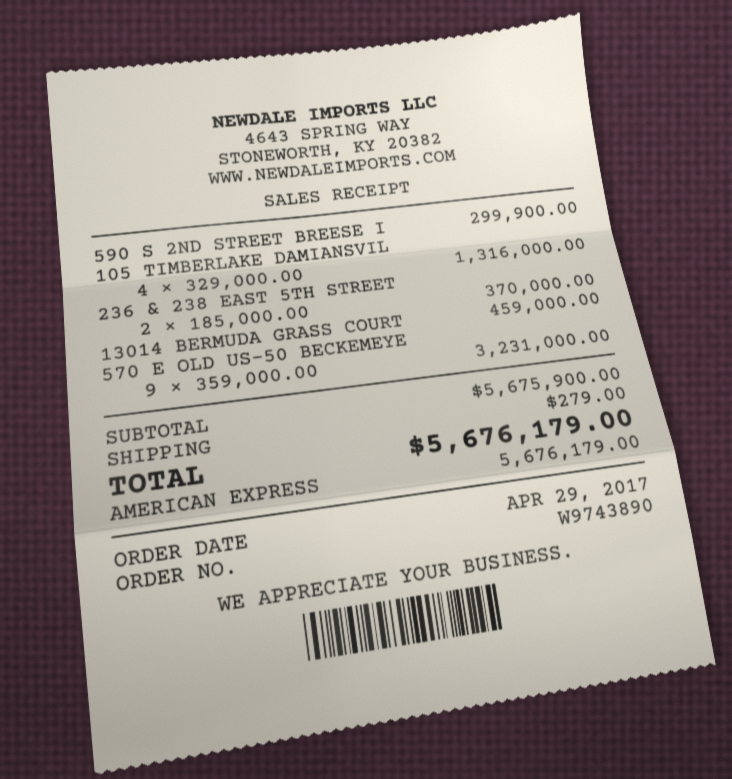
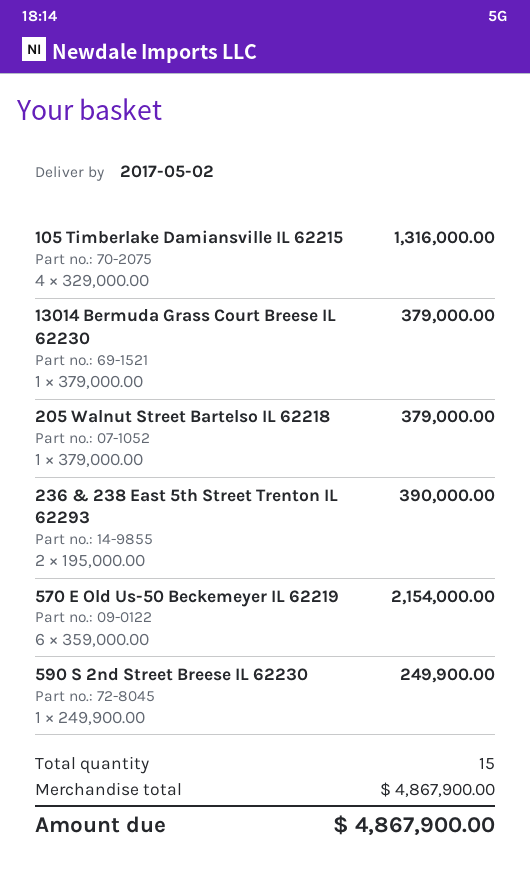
590 S 2ND STREET BREESE I: 1 x 299900.00 = 299900.00 -> 1 x 249900.00 = 249900.00
236 & 238 EAST 5TH STREET: 2 x 185000.00 = 370000.00 -> 2 x 195000.00 = 390000.00
13014 BERMUDA GRASS COURT: 1 x 459000.00 = 459000.00 -> 1 x 379000.00 = 379000.00
570 E OLD US-50 BECKEMEYE: 9 x 359000.00 = 3231000.00 -> 6 x 359000.00 = 2154000.00
205 Walnut Street Bartelso IL 62218: none -> 1 x 379000.00 = 379000.00
subtotal: 5675900.00 -> 4867900.00
shipping: 279.00 -> none
total: 5676179.00 -> 4867900.00

